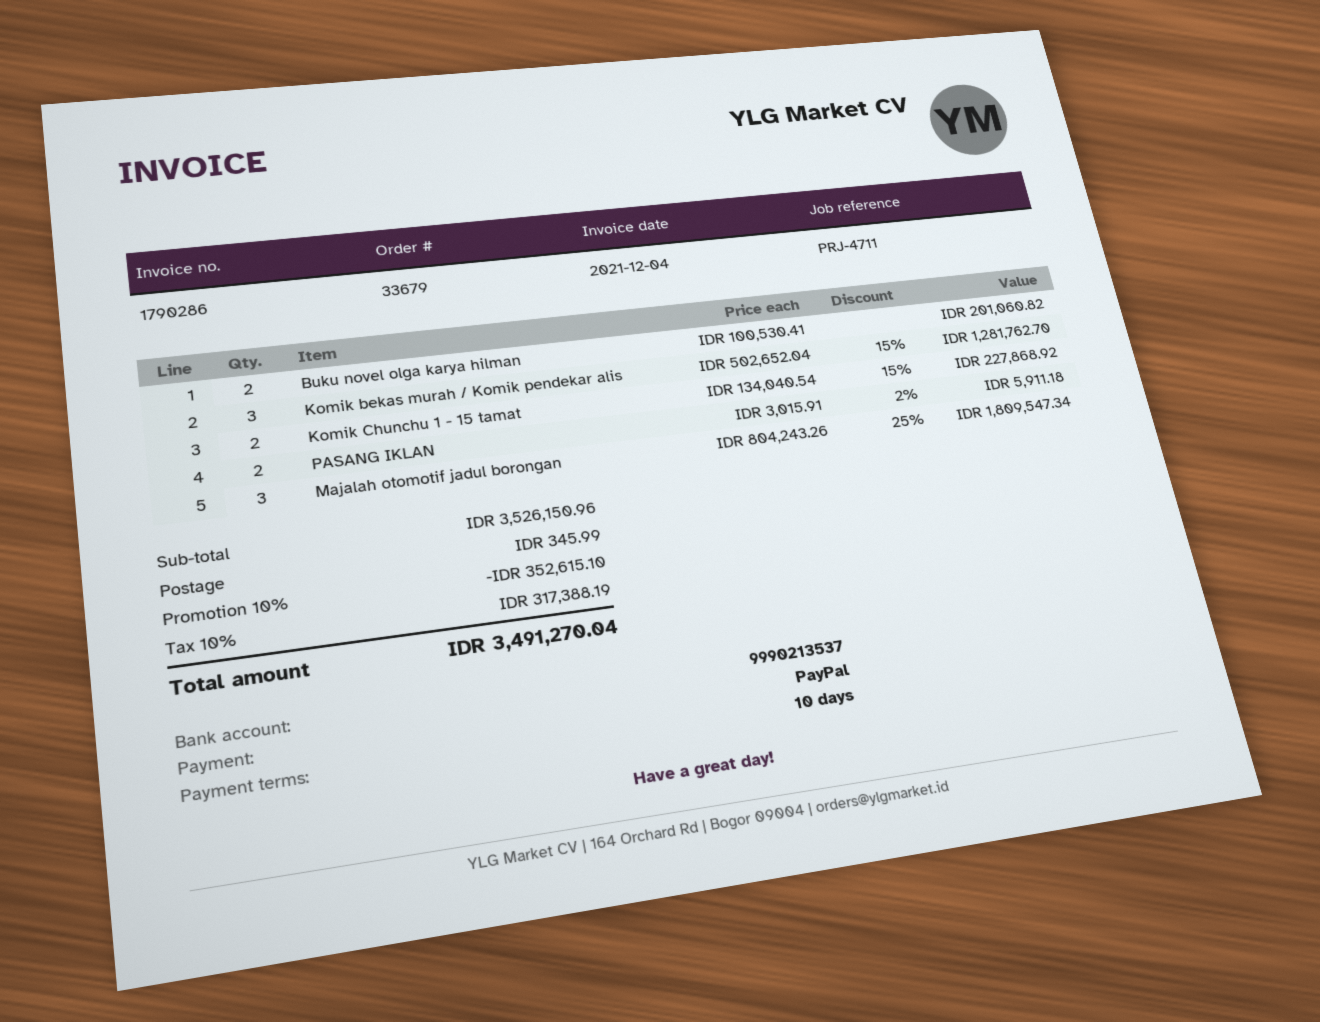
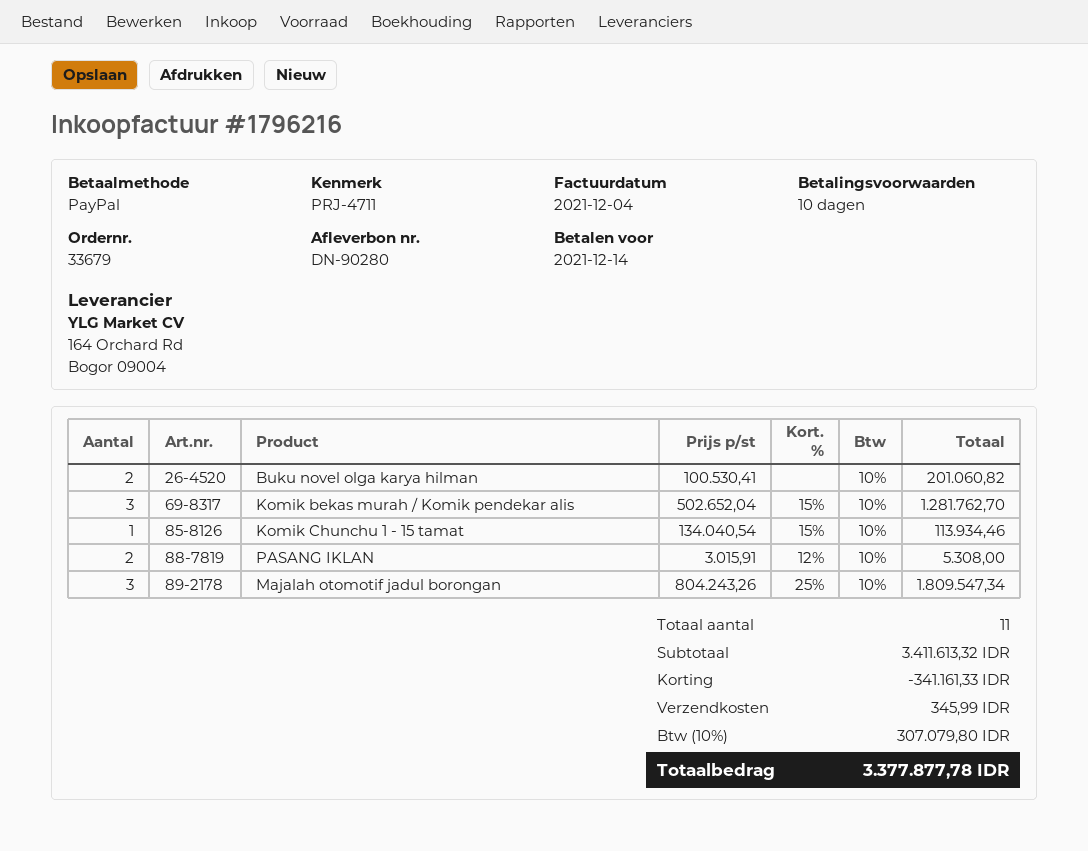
invoice number: 1790286 -> 1796216
Komik Chunchu 1 - 15 tamat: 2 x 134040.54 - 15% = 227868.92 -> 1 x 134040.54 - 15% = 113934.46
PASANG IKLAN: 2 x 3015.91 - 2% = 5911.18 -> 2 x 3015.91 - 12% = 5308.00
subtotal: 3526150.96 -> 3411613.32
discount: 352615.10 -> 341161.33
tax: 10% = 317388.19 -> 10% = 307079.80
total: 3491270.04 -> 3377877.78

